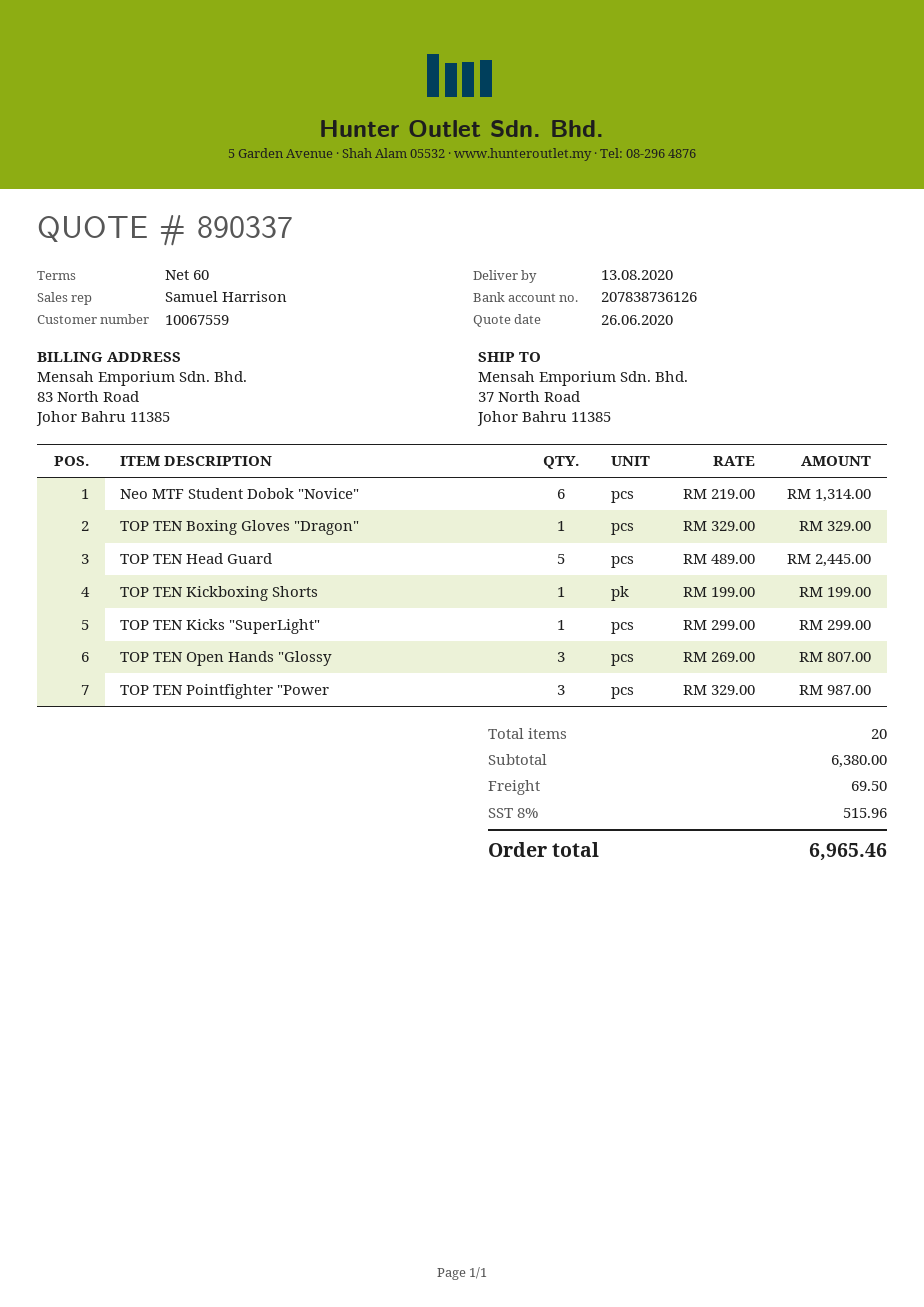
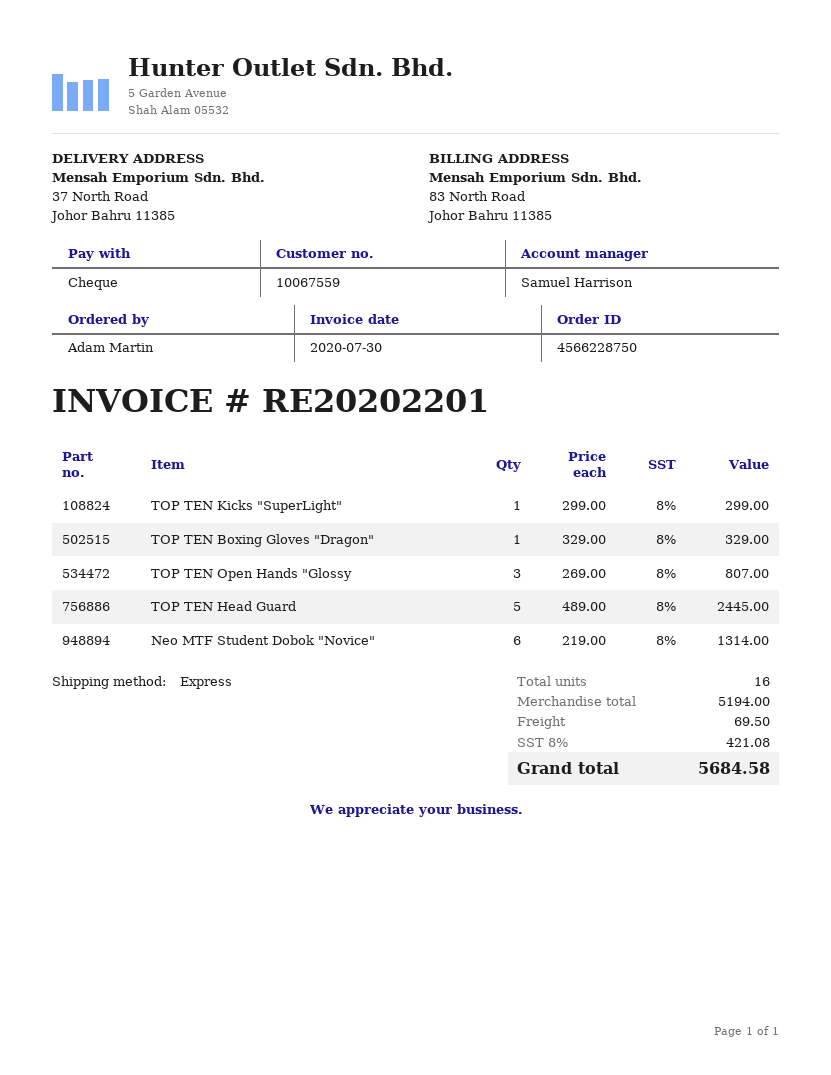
TOP TEN Kickboxing Shorts: 1 x 199.00 = 199.00 -> none
TOP TEN Pointfighter "Power: 3 x 329.00 = 987.00 -> none
total quantity: 20 -> 16
subtotal: 6380.00 -> 5194.00
tax: 8% = 515.96 -> 8% = 421.08
total: 6965.46 -> 5684.58

